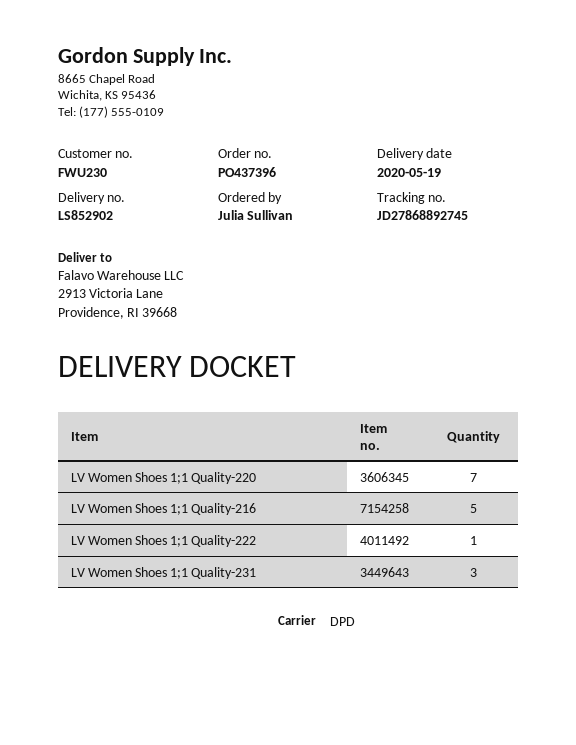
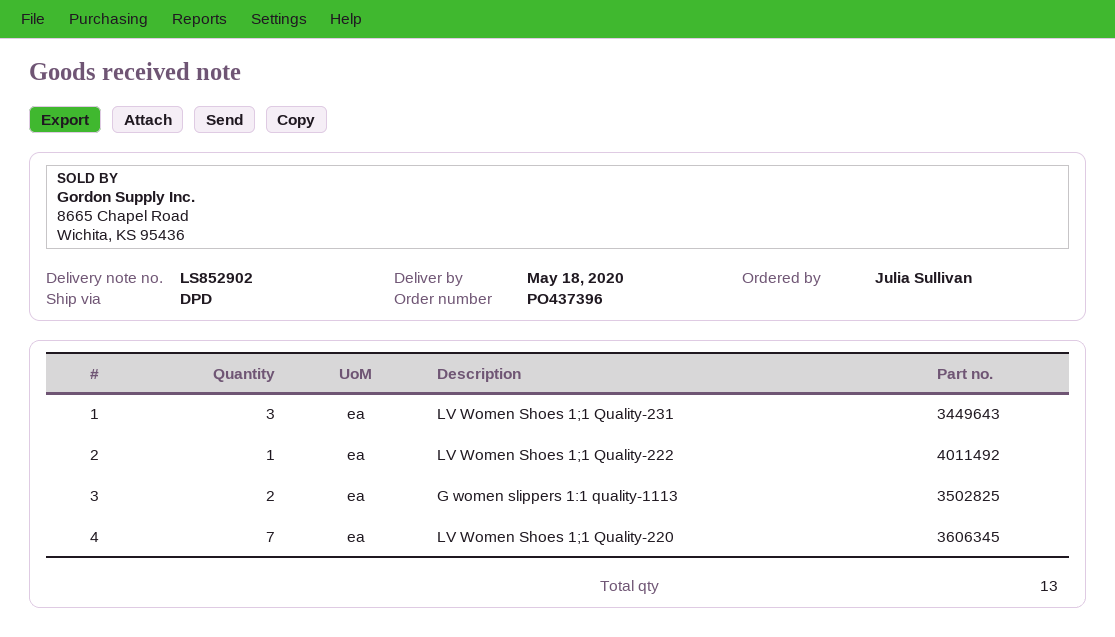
delivery date: 2020-05-19 -> 2020-05-18
LV Women Shoes 1;1 Quality-216: 5 -> none
G women slippers 1:1 quality-1113: none -> 2

